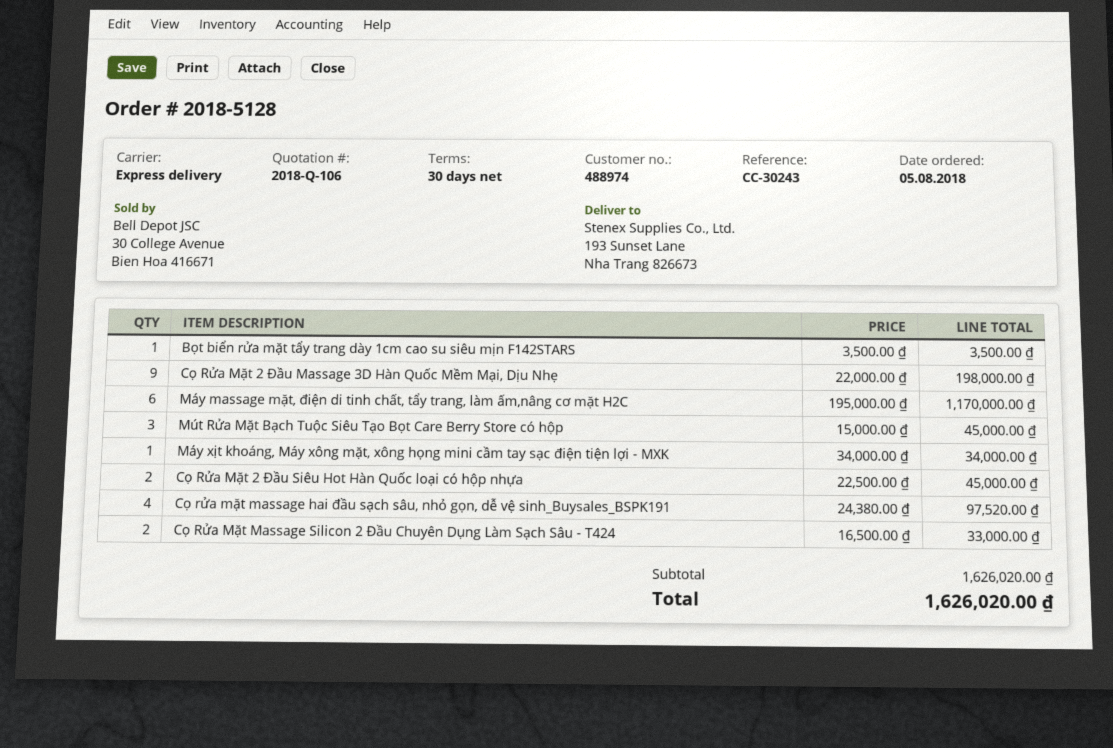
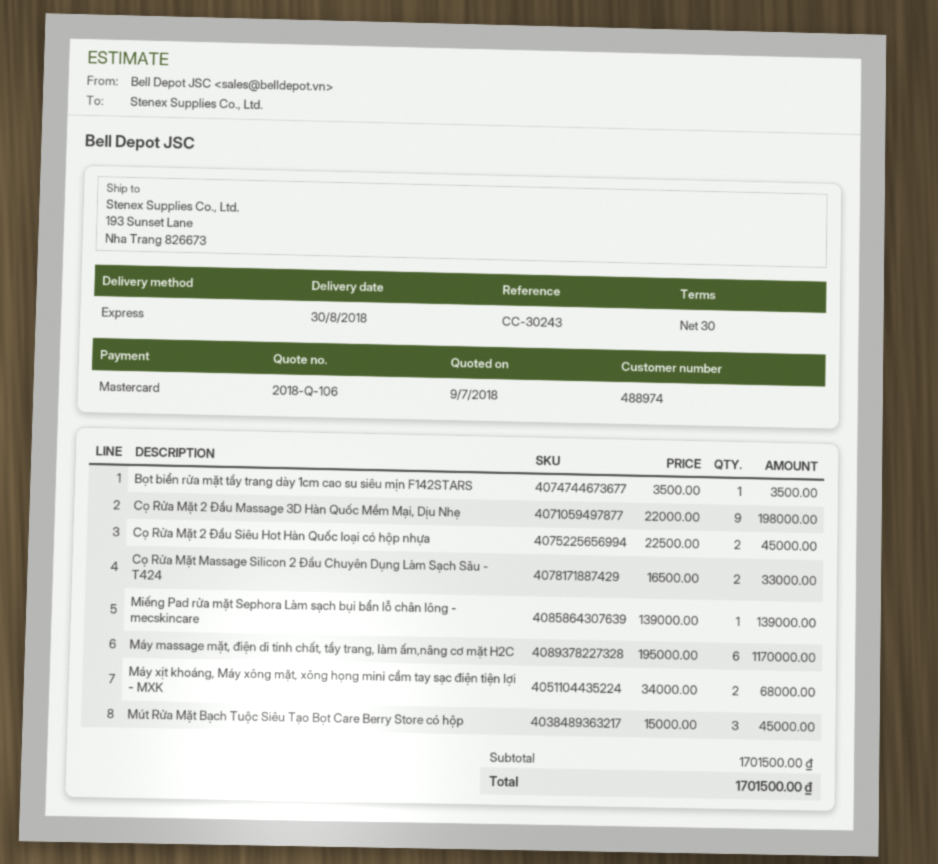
Máy xịt khoáng, Máy xông mặt, xông họng mini cầm tay sạc điện tiện lợi - MXK: 1 x 34000.00 = 34000.00 -> 2 x 34000.00 = 68000.00
Cọ rửa mặt massage hai đầu sạch sâu, nhỏ gọn, dễ vệ sinh_Buysales_BSPK191: 4 x 24380.00 = 97520.00 -> none
Miếng Pad rửa mặt Sephora Làm sạch bụi bẩn lỗ chân lông - mecskincare: none -> 1 x 139000.00 = 139000.00
subtotal: 1626020.00 -> 1701500.00
total: 1626020.00 -> 1701500.00

